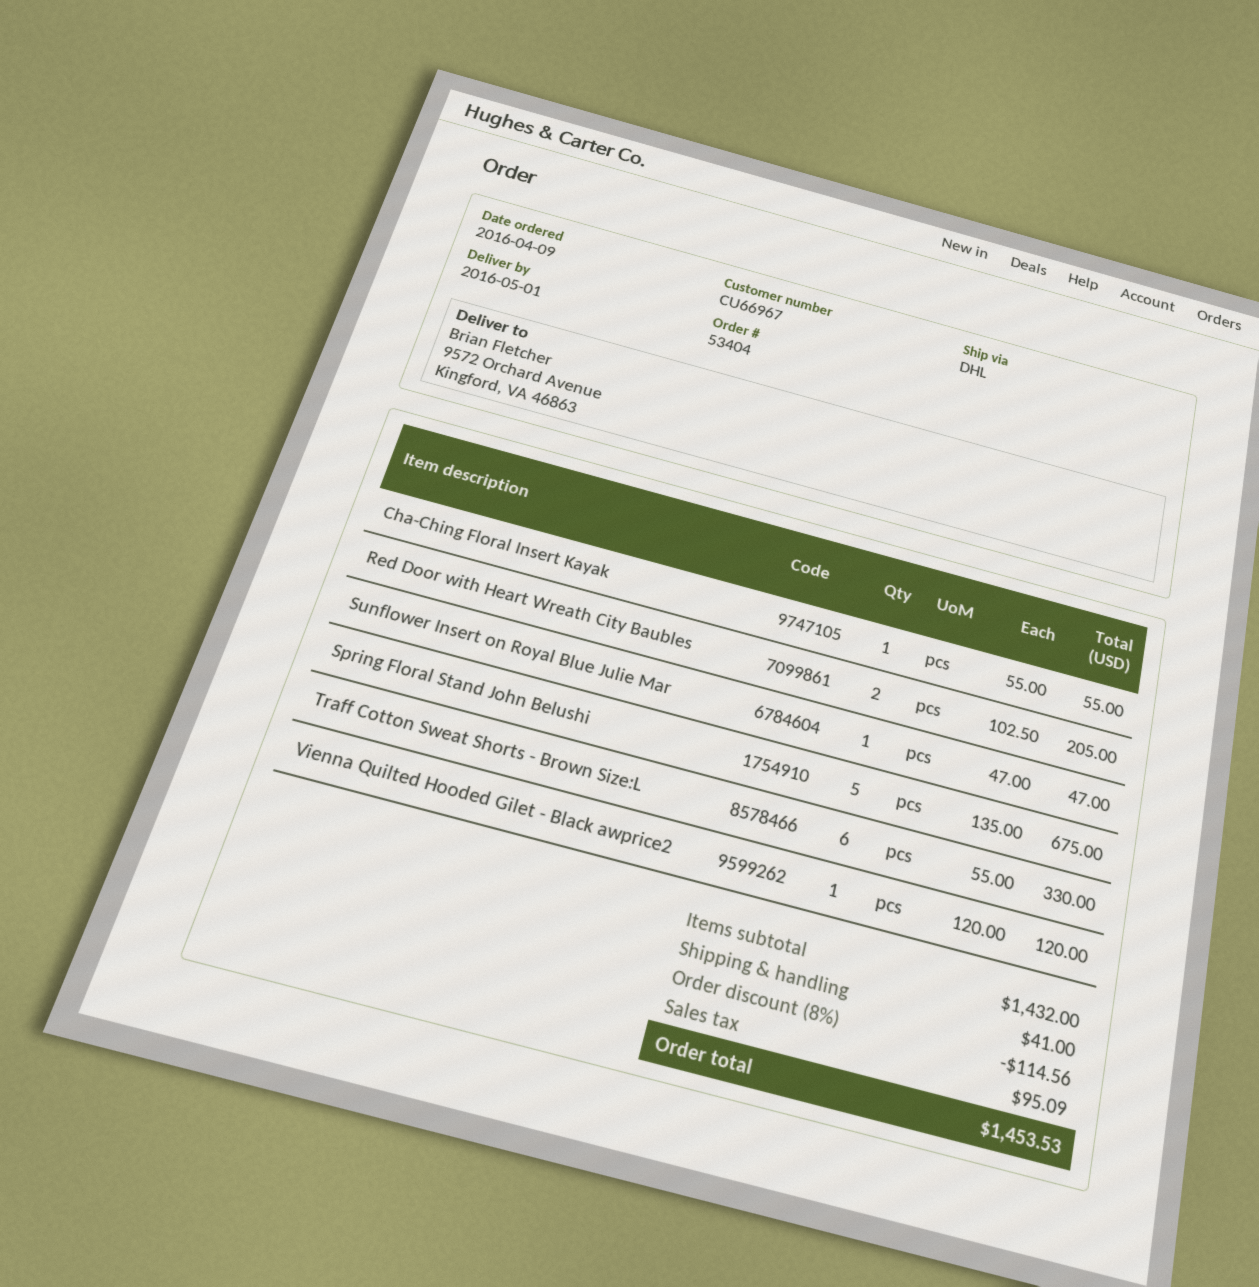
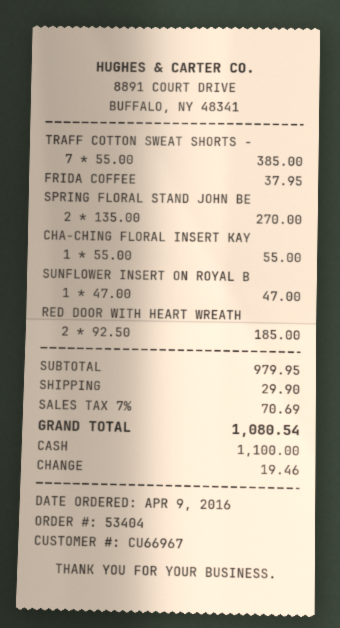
Red Door with Heart Wreath City Baubles: 2 x 102.50 = 205.00 -> 2 x 92.50 = 185.00
Spring Floral Stand John Belushi: 5 x 135.00 = 675.00 -> 2 x 135.00 = 270.00
Traff Cotton Sweat Shorts - Brown Size:L: 6 x 55.00 = 330.00 -> 7 x 55.00 = 385.00
Vienna Quilted Hooded Gilet - Black awprice2: 1 x 120.00 = 120.00 -> none
FRIDA COFFEE: none -> 1 x 37.95 = 37.95
subtotal: 1432.00 -> 979.95
discount: 8% = 114.56 -> none
shipping: 41.00 -> 29.90
tax: 95.09 -> 70.69
total: 1453.53 -> 1080.54

